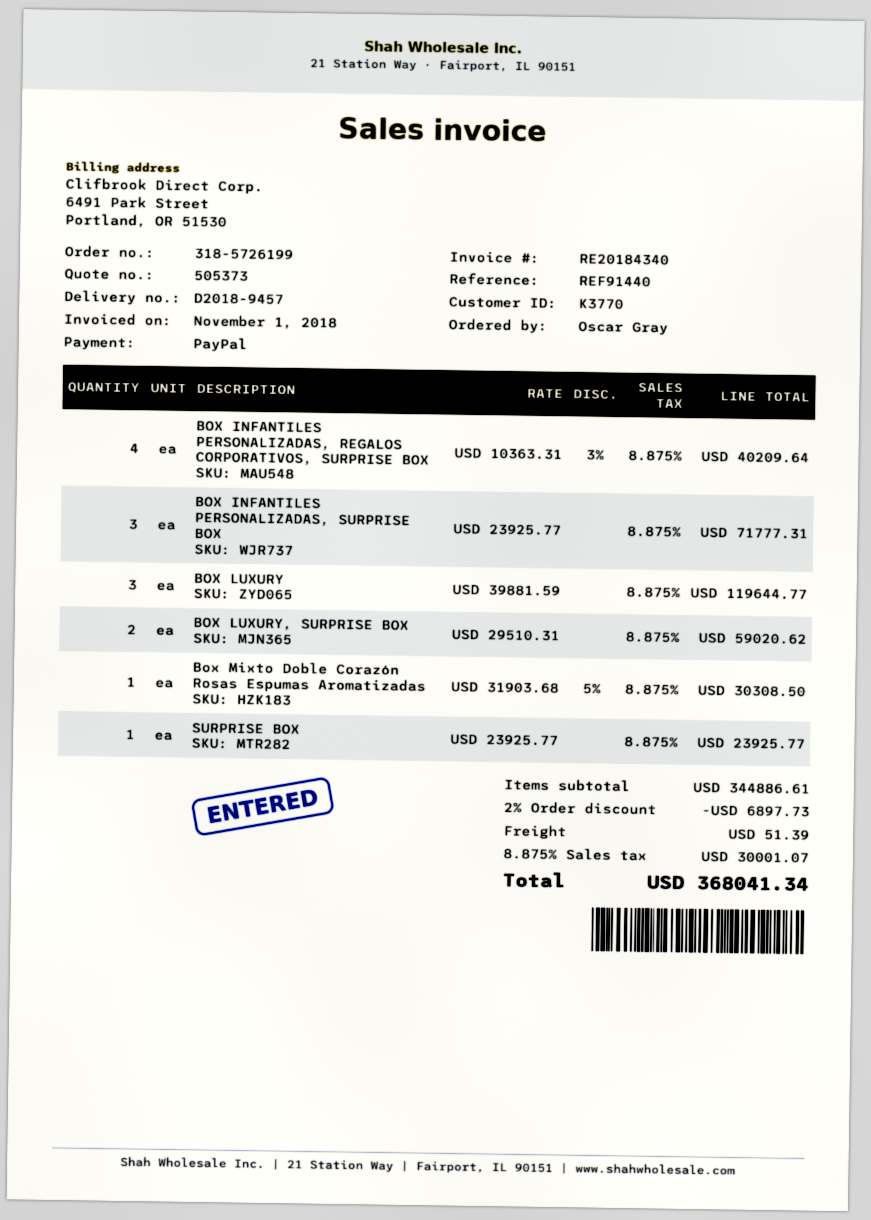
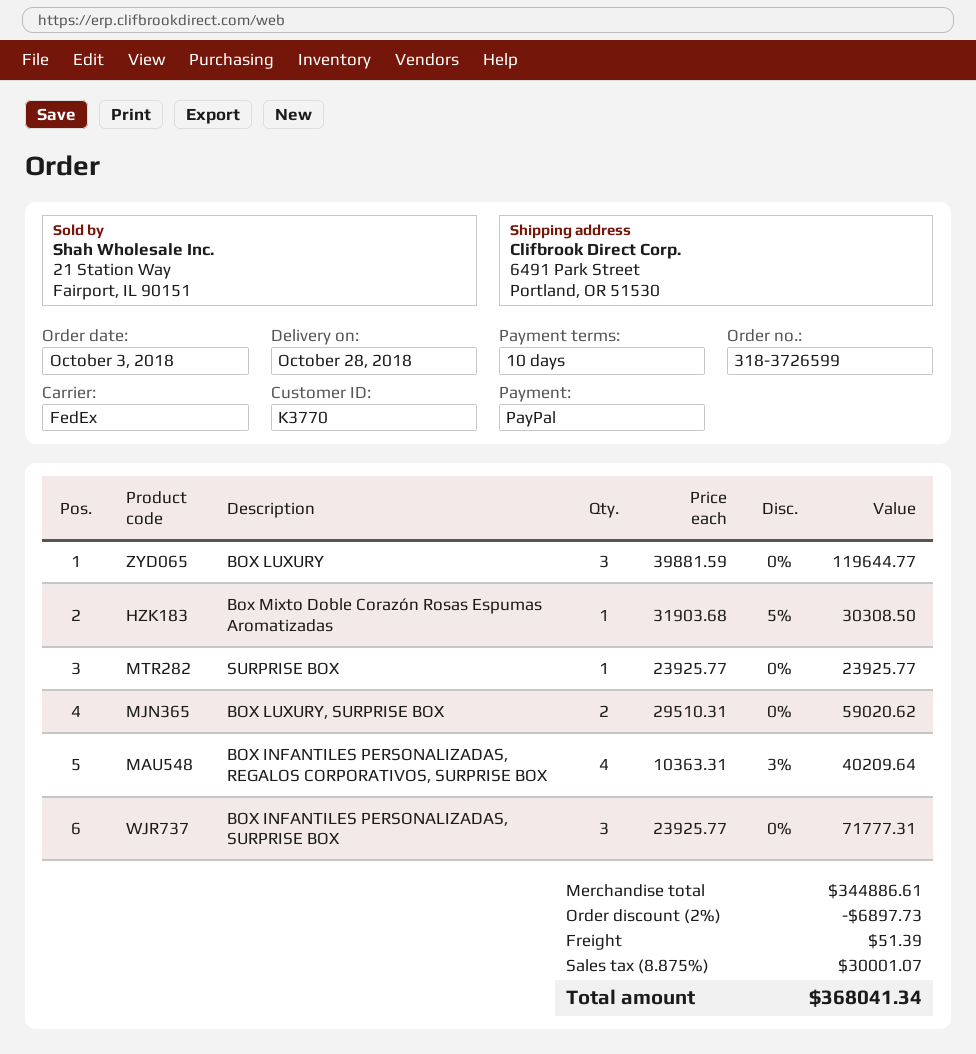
order number: 318-5726199 -> 318-3726599

